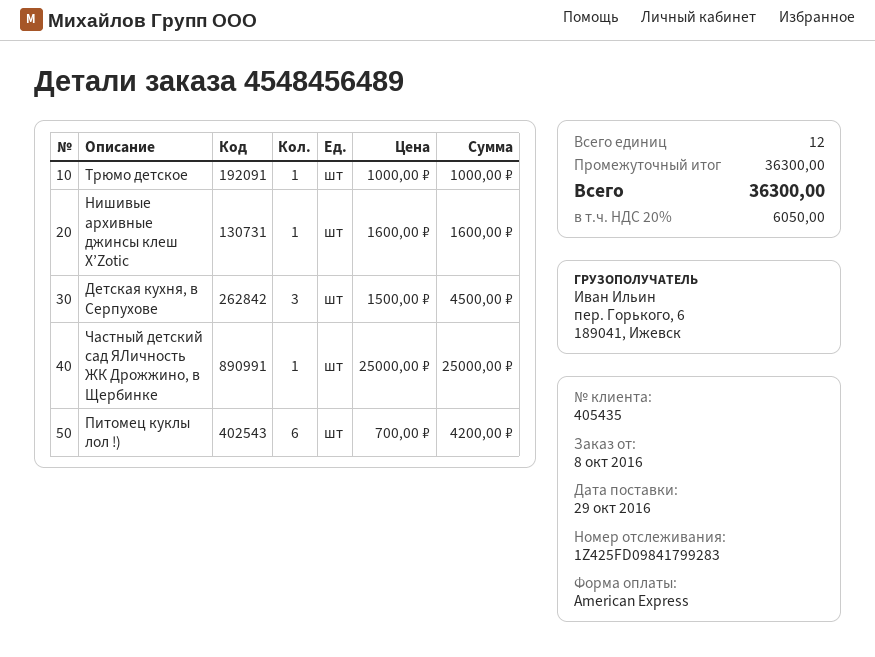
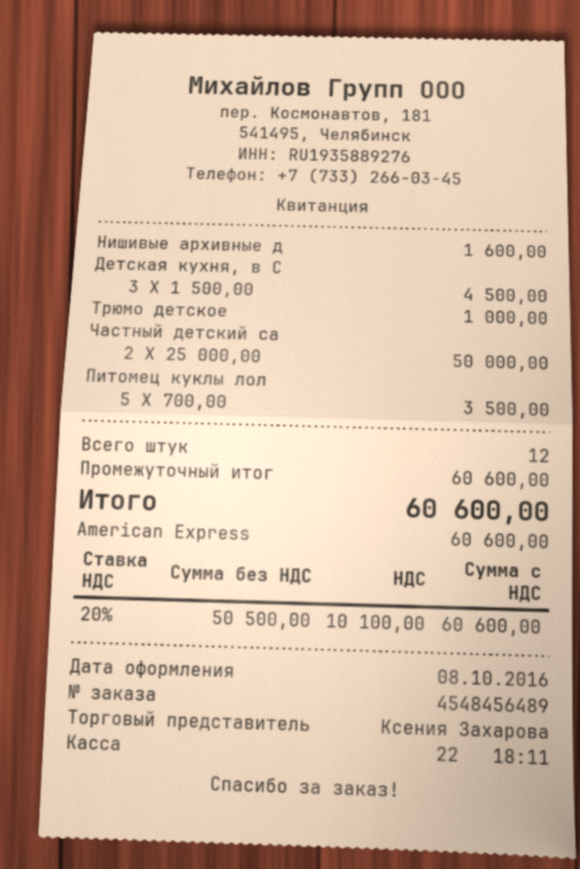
Частный детский сад ЯЛичность ЖК Дрожжино, в Щербинке: 1 x 25000.00 = 25000.00 -> 2 x 25000.00 = 50000.00
Питомец куклы лол !): 6 x 700.00 = 4200.00 -> 5 x 700.00 = 3500.00
subtotal: 36300.00 -> 60600.00
tax: 20% = 6050.00 -> 20% = 10100.00
total: 36300.00 -> 60600.00

